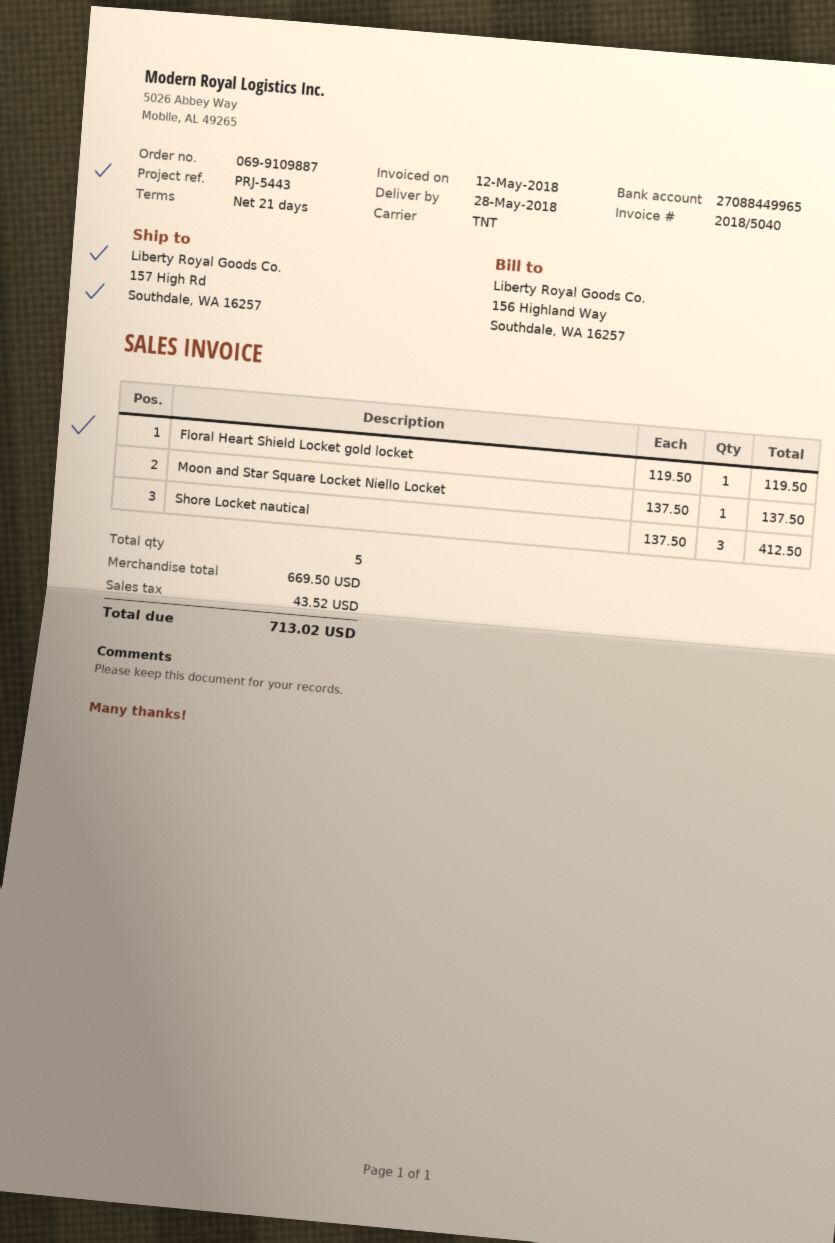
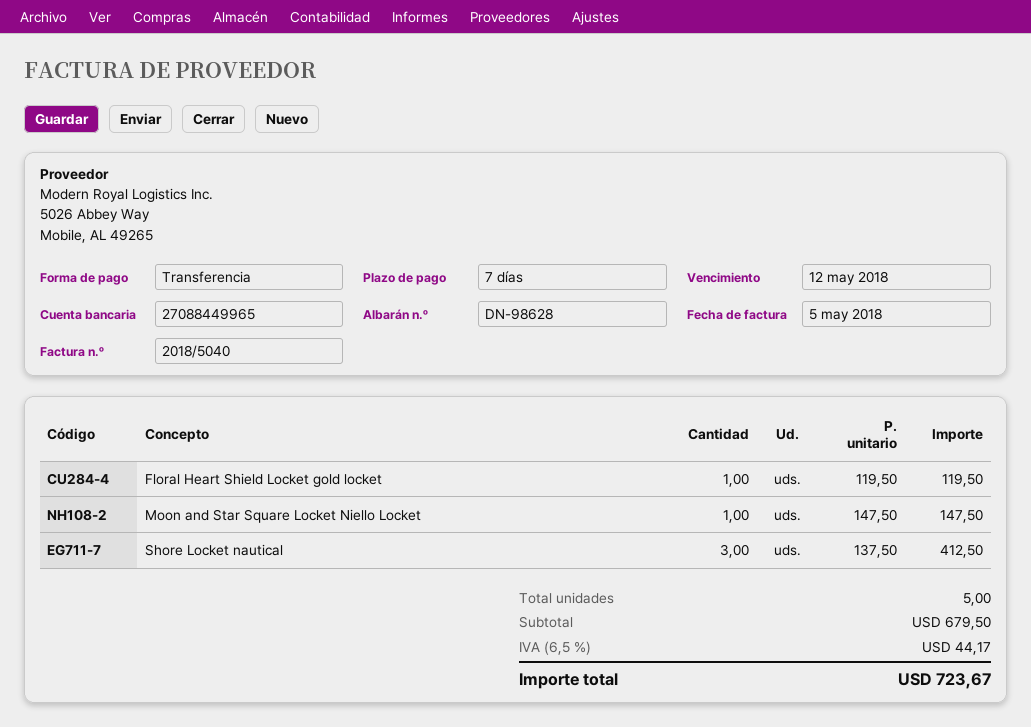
invoice date: 2018-05-12 -> 2018-05-05
payment terms: 21 days -> 7 days
Moon and Star Square Locket Niello Locket: 1 x 137.50 = 137.50 -> 1 x 147.50 = 147.50
subtotal: 669.50 -> 679.50
tax: 43.52 -> 44.17
total: 713.02 -> 723.67

